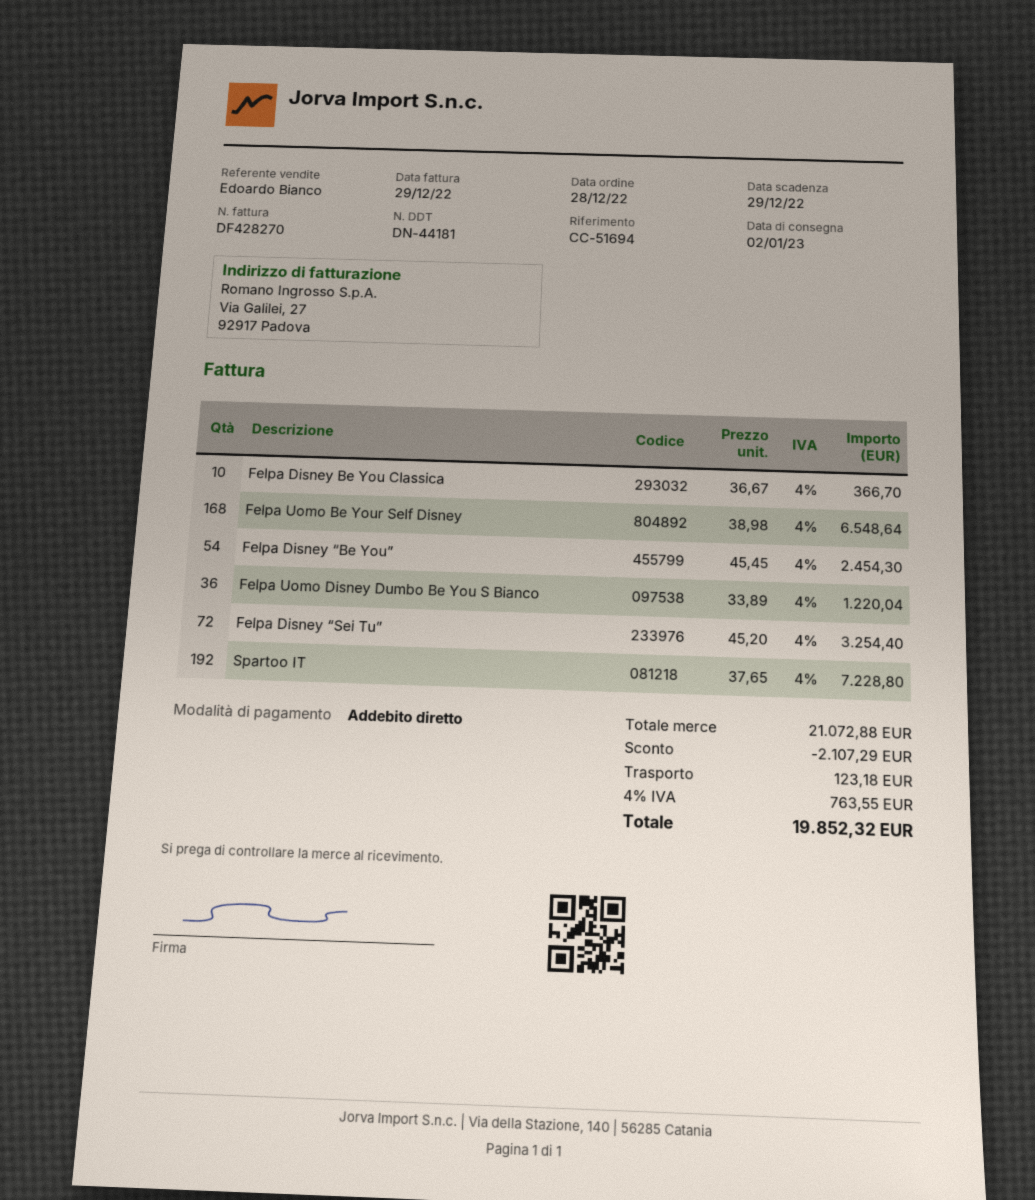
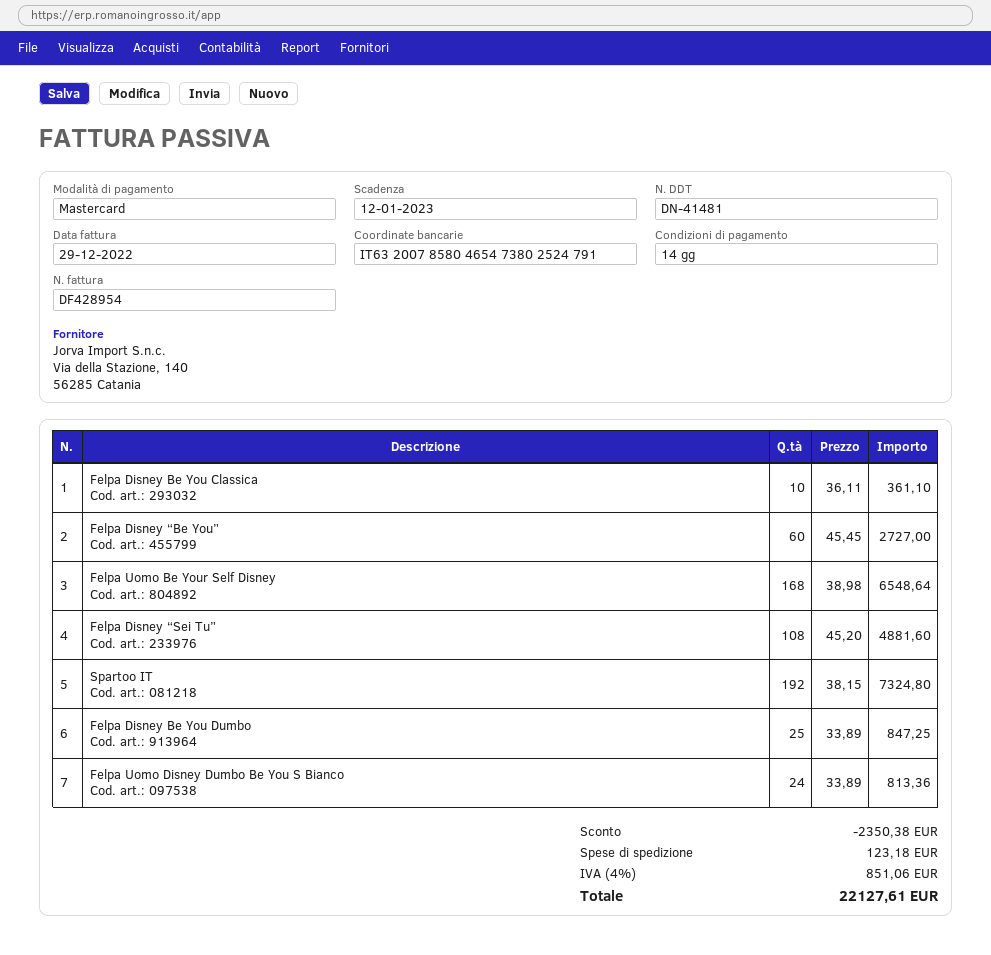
delivery note number: DN-44181 -> DN-41481
invoice number: DF428270 -> DF428954
due date: 2022-12-29 -> 2023-01-12
payment method: direct debit -> Mastercard
Felpa Disney Be You Classica: 10 x 36.67 = 366.70 -> 10 x 36.11 = 361.10
Felpa Disney “Be You”: 54 x 45.45 = 2454.30 -> 60 x 45.45 = 2727.00
Felpa Uomo Disney Dumbo Be You S Bianco: 36 x 33.89 = 1220.04 -> 24 x 33.89 = 813.36
Felpa Disney “Sei Tu”: 72 x 45.20 = 3254.40 -> 108 x 45.20 = 4881.60
Spartoo IT: 192 x 37.65 = 7228.80 -> 192 x 38.15 = 7324.80
Felpa Disney Be You Dumbo: none -> 25 x 33.89 = 847.25
discount: 2107.29 -> 2350.38
tax: 4% = 763.55 -> 4% = 851.06
total: 19852.32 -> 22127.61

